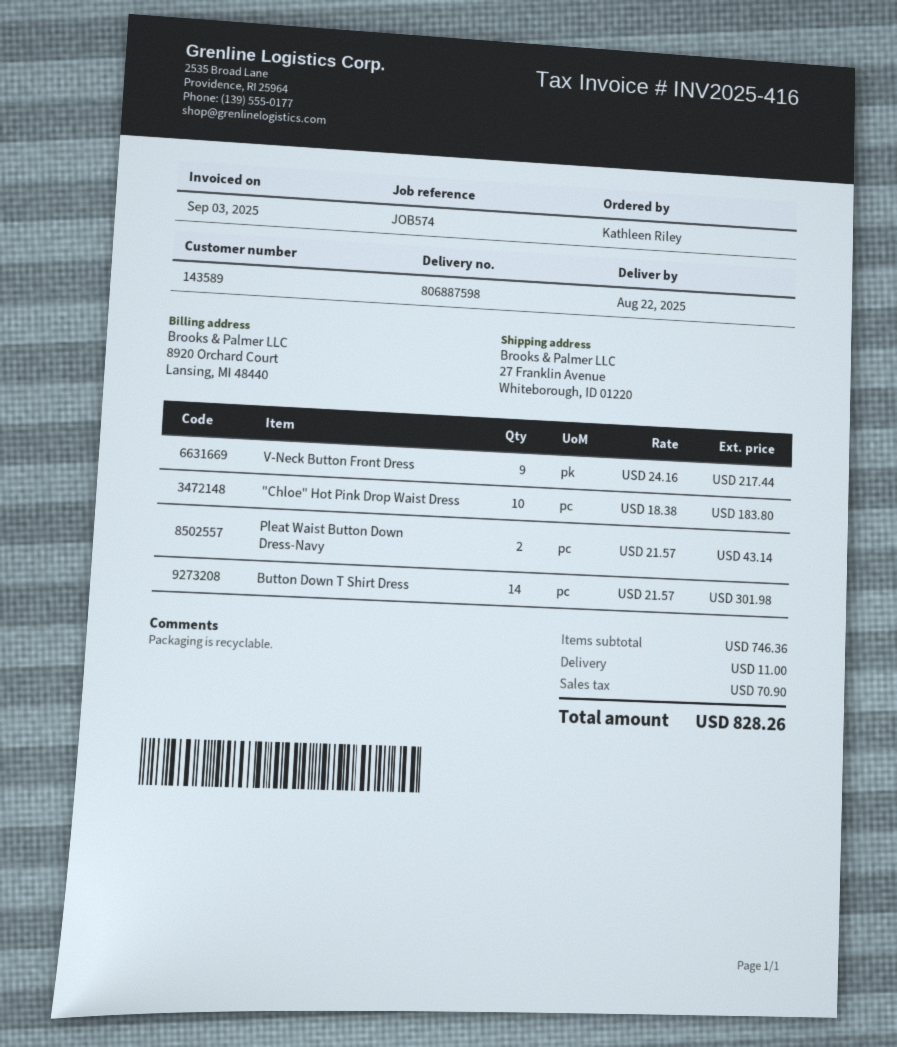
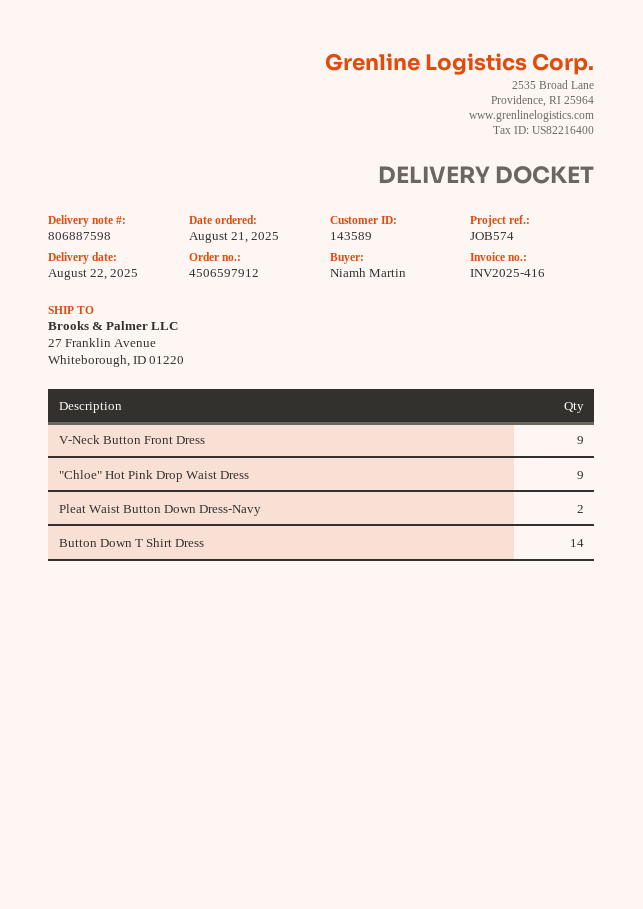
ordered by: Kathleen Riley -> Niamh Martin
"Chloe" Hot Pink Drop Waist Dress: 10 -> 9

